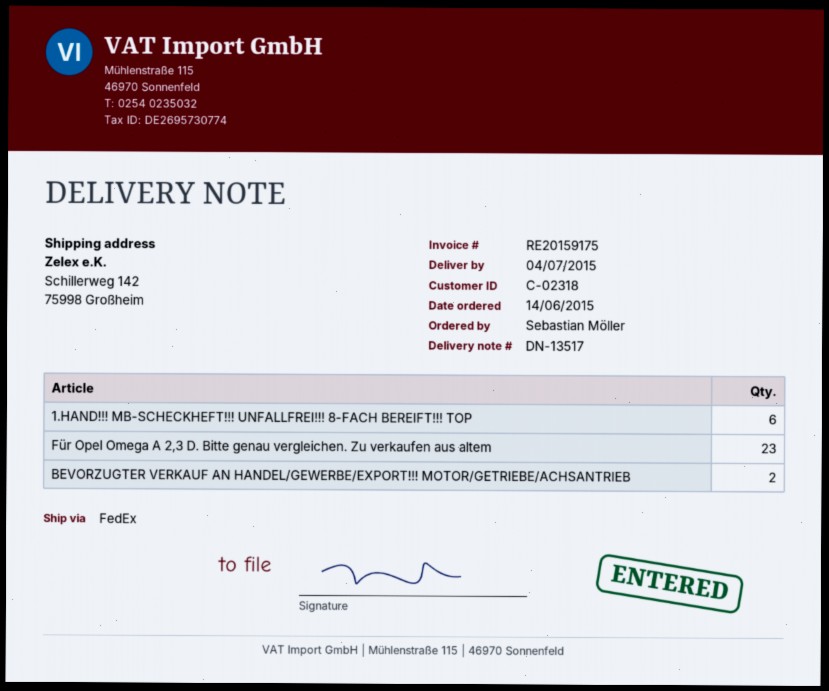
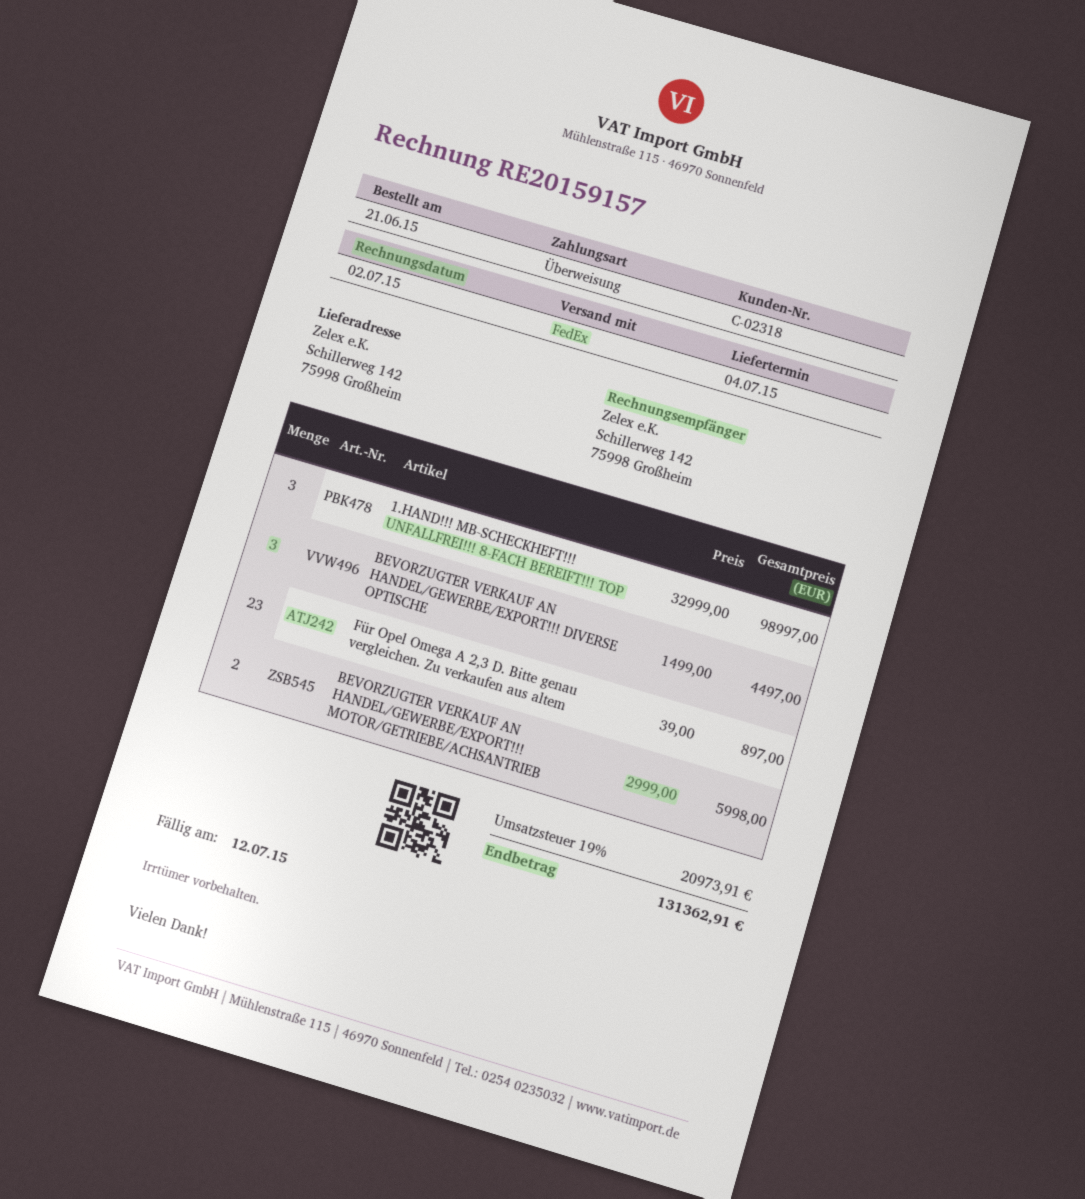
order date: 2015-06-14 -> 2015-06-21
invoice number: RE20159175 -> RE20159157
1.HAND!!! MB-SCHECKHEFT!!! UNFALLFREI!!! 8-FACH BEREIFT!!! TOP: 6 -> 3
BEVORZUGTER VERKAUF AN HANDEL/GEWERBE/EXPORT!!! DIVERSE OPTISCHE: none -> 3

